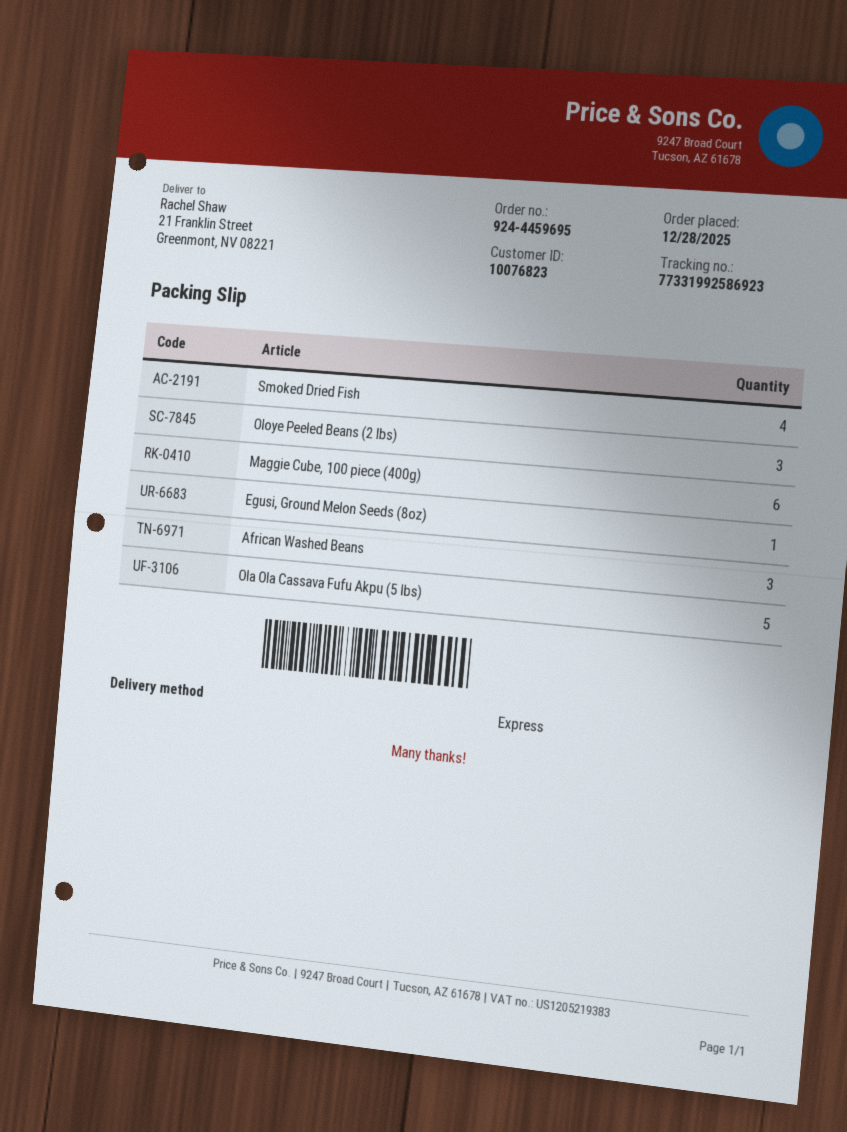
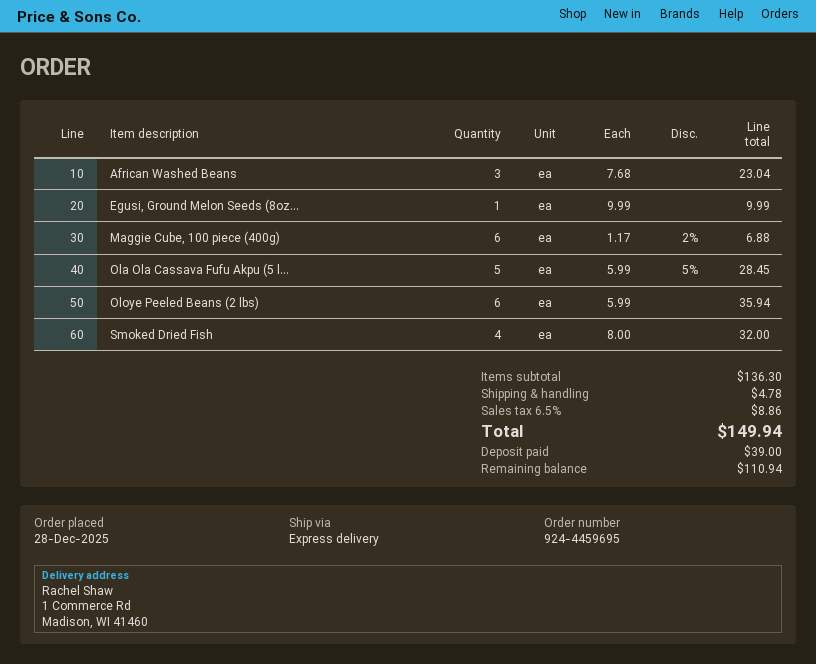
ship to: 21 Franklin Street, Greenmont, NV 08221 -> 1 Commerce Rd, Madison, WI 41460
Oloye Peeled Beans (2 lbs): 3 -> 6

